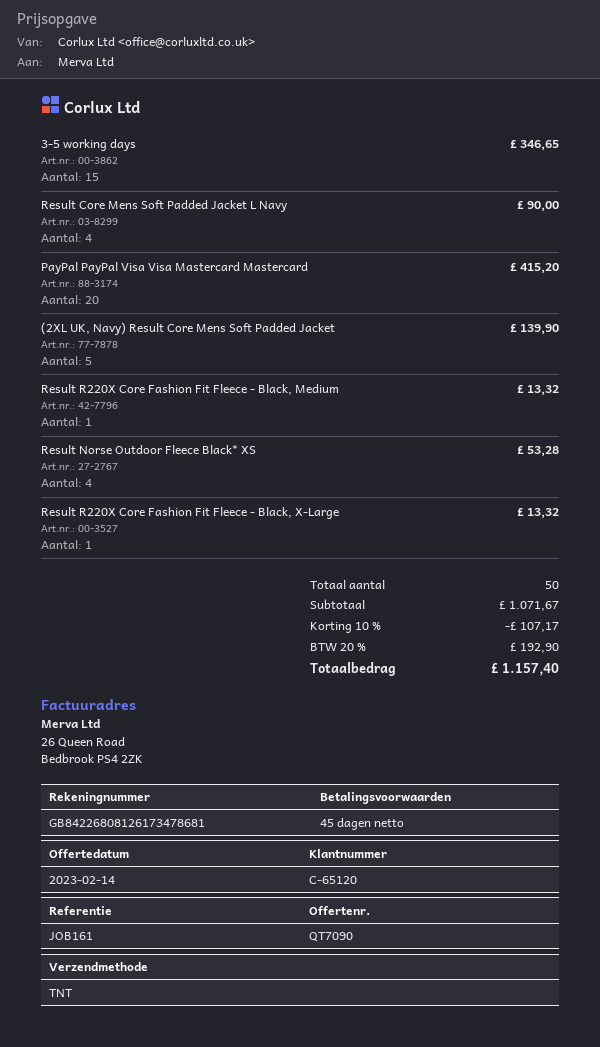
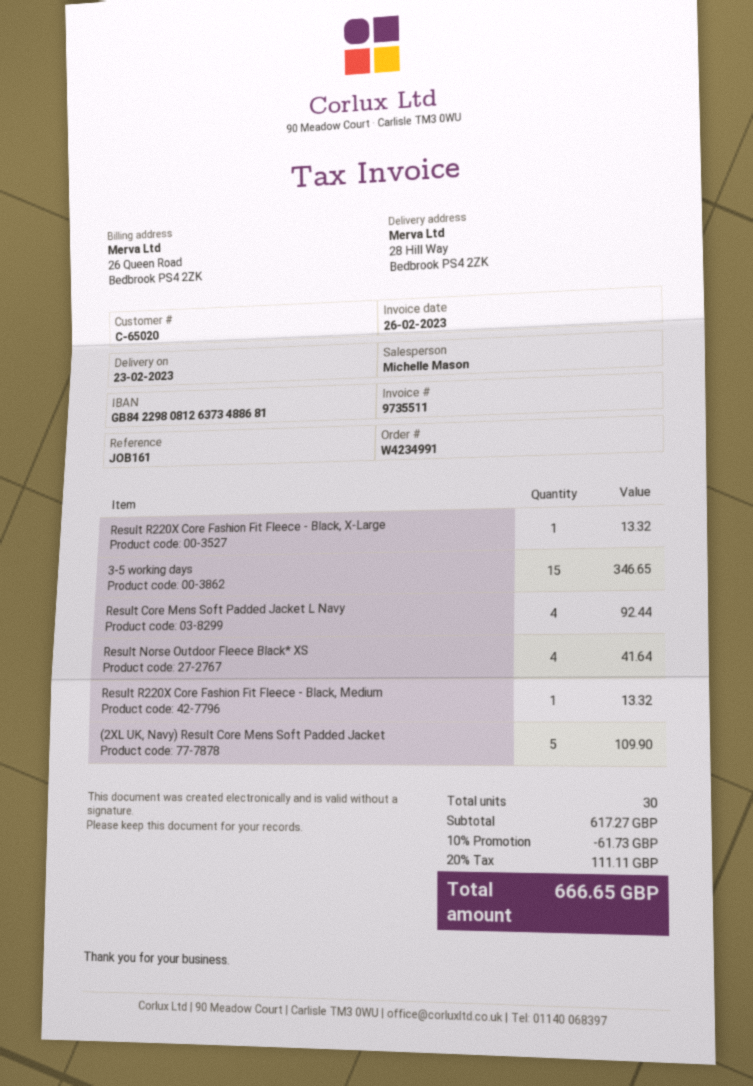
customer number: C-65120 -> C-65020
bank account: GB84226808126173478681 -> GB84229808126373488681
Result Core Mens Soft Padded Jacket L Navy: 4 for 90.00 -> 4 for 92.44
PayPal PayPal Visa Visa Mastercard Mastercard: 20 for 415.20 -> none
(2XL UK, Navy) Result Core Mens Soft Padded Jacket: 5 for 139.90 -> 5 for 109.90
Result Norse Outdoor Fleece Black* XS: 4 for 53.28 -> 4 for 41.64
total quantity: 50 -> 30
subtotal: 1071.67 -> 617.27
discount: 10% = 107.17 -> 10% = 61.73
tax: 20% = 192.90 -> 20% = 111.11
total: 1157.40 -> 666.65

